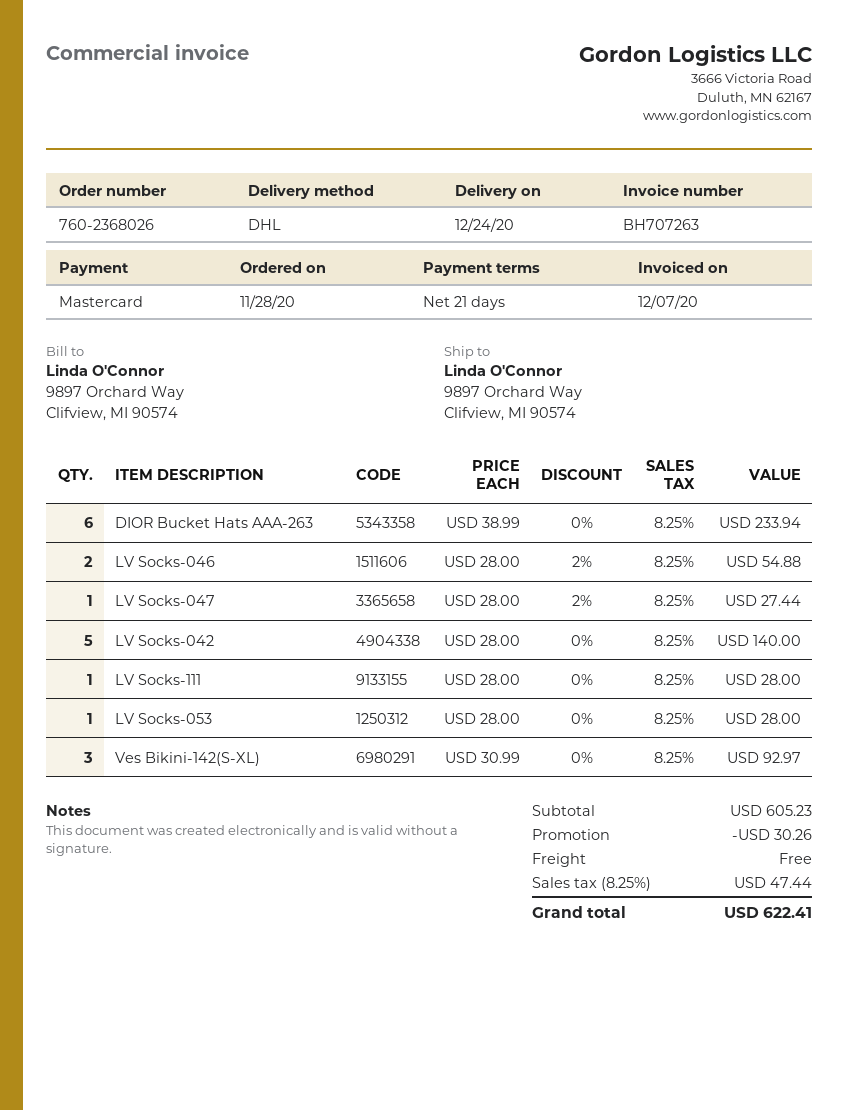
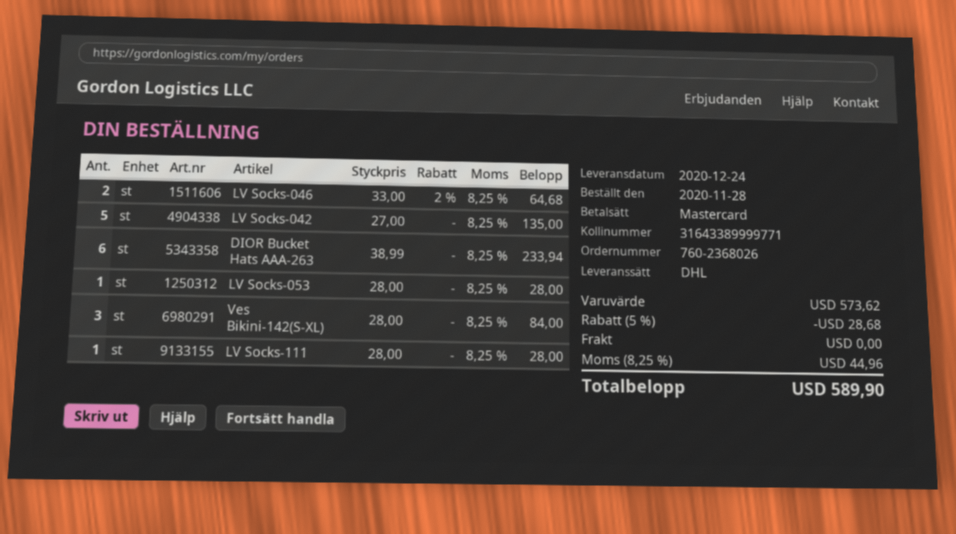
LV Socks-046: 2 x 28.00 - 2% = 54.88 -> 2 x 33.00 - 2% = 64.68
LV Socks-047: 1 x 28.00 - 2% = 27.44 -> none
LV Socks-042: 5 x 28.00 = 140.00 -> 5 x 27.00 = 135.00
Ves Bikini-142(S-XL): 3 x 30.99 = 92.97 -> 3 x 28.00 = 84.00
subtotal: 605.23 -> 573.62
discount: 30.26 -> 28.68
tax: 8.25% = 47.44 -> 8.25% = 44.96
total: 622.41 -> 589.90

